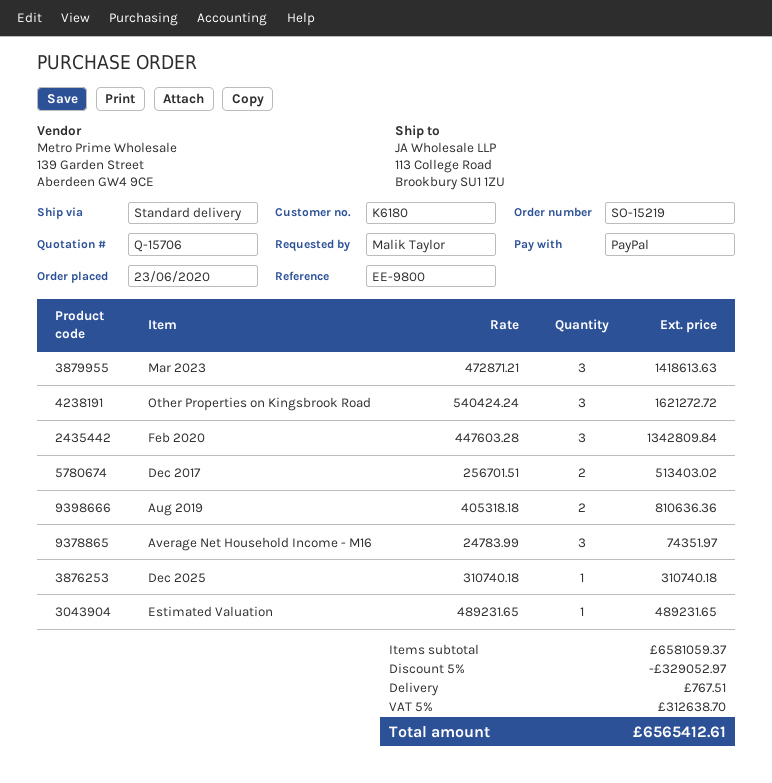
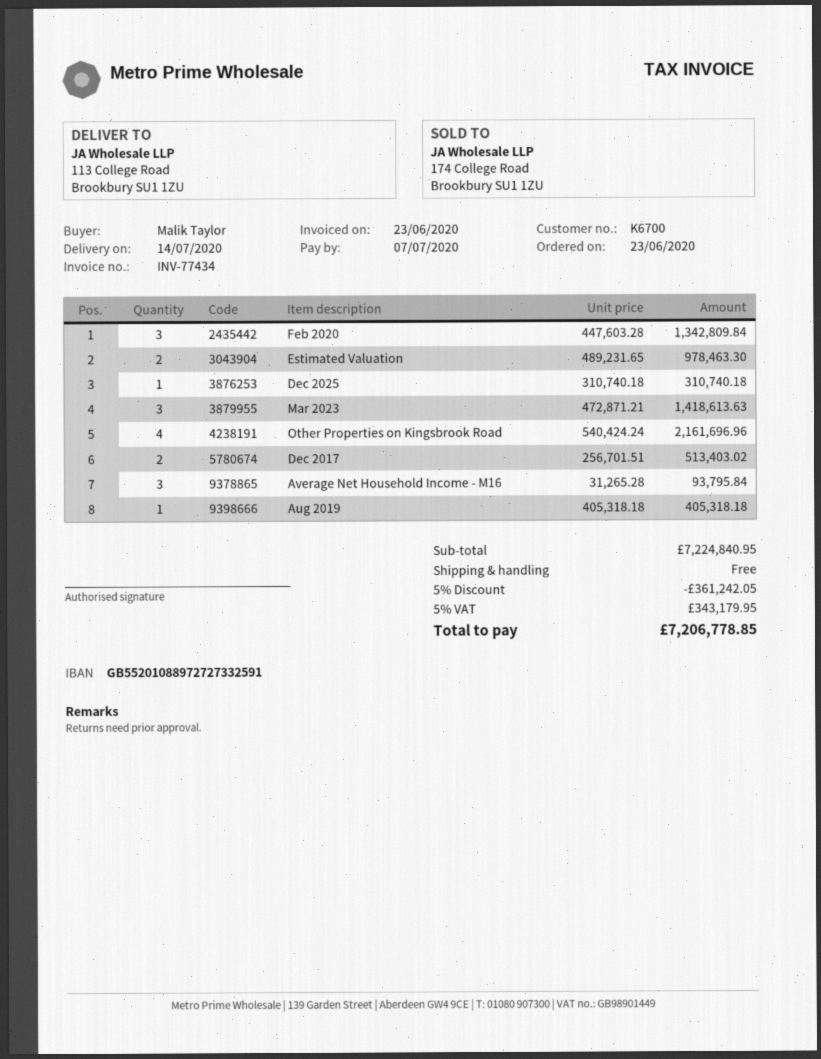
customer number: K6180 -> K6700
Other Properties on Kingsbrook Road: 3 x 540424.24 = 1621272.72 -> 4 x 540424.24 = 2161696.96
Aug 2019: 2 x 405318.18 = 810636.36 -> 1 x 405318.18 = 405318.18
Average Net Household Income - M16: 3 x 24783.99 = 74351.97 -> 3 x 31265.28 = 93795.84
Estimated Valuation: 1 x 489231.65 = 489231.65 -> 2 x 489231.65 = 978463.30
subtotal: 6581059.37 -> 7224840.95
discount: 5% = 329052.97 -> 5% = 361242.05
shipping: 767.51 -> 0.00
tax: 5% = 312638.70 -> 5% = 343179.95
total: 6565412.61 -> 7206778.85

